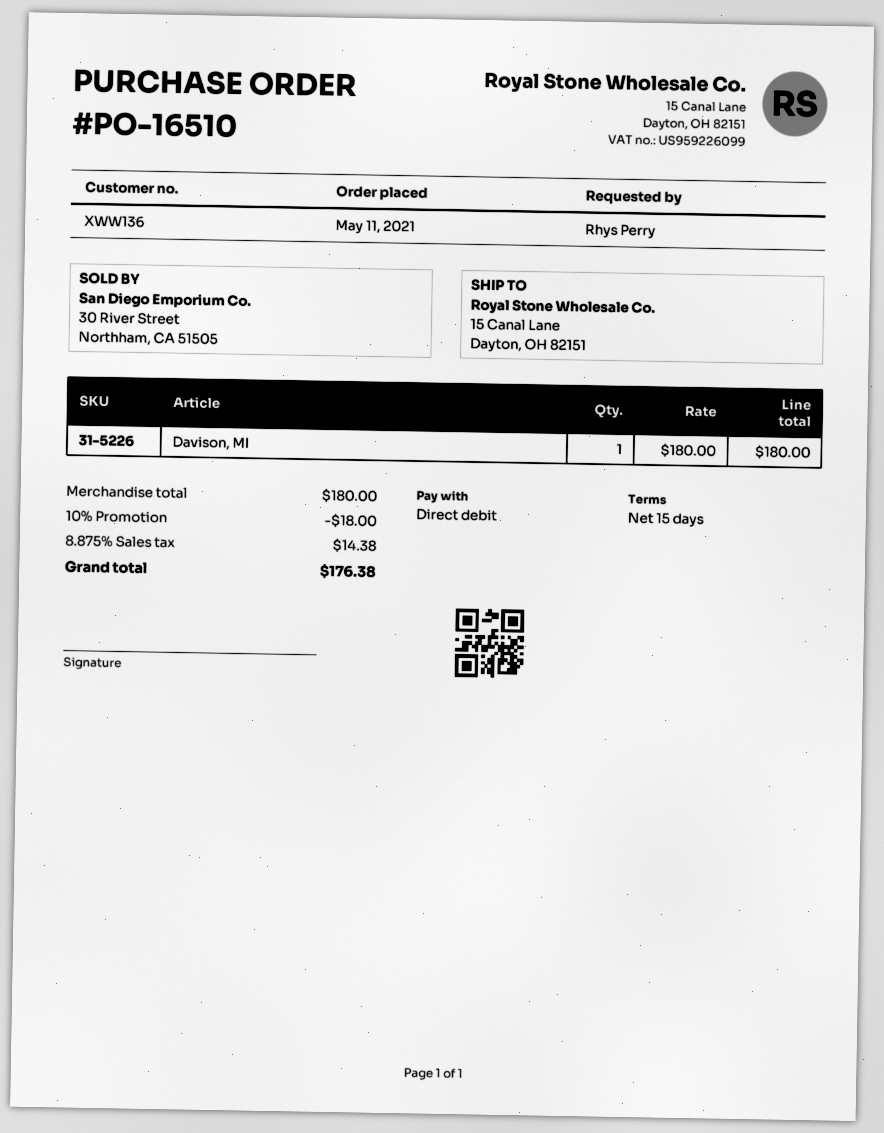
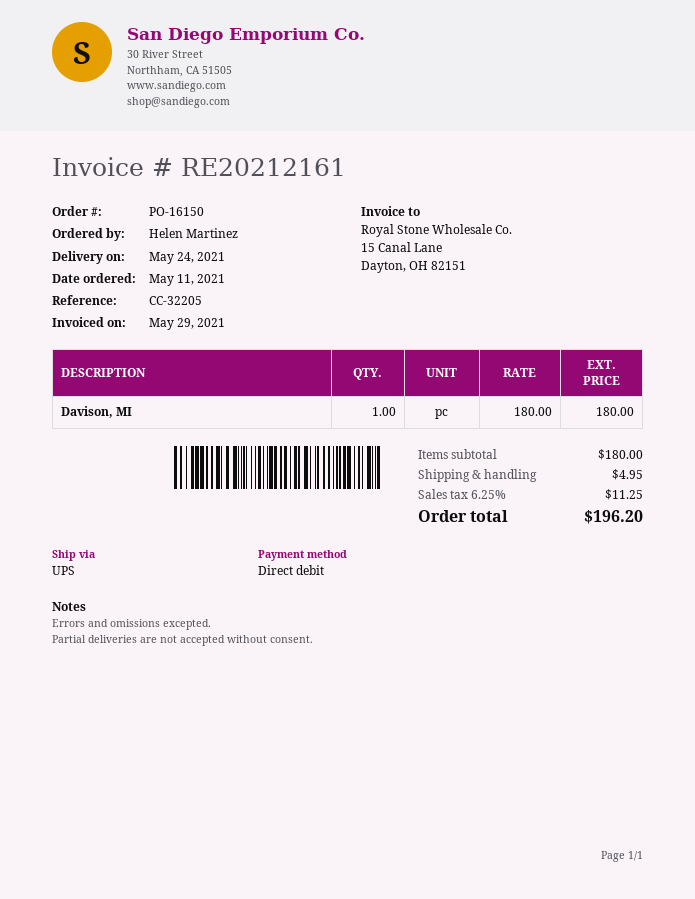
order number: PO-16510 -> PO-16150
ordered by: Rhys Perry -> Helen Martinez
discount: 10% = 18.00 -> none
shipping: none -> 4.95
tax: 8.875% = 14.38 -> 6.25% = 11.25
total: 176.38 -> 196.20

